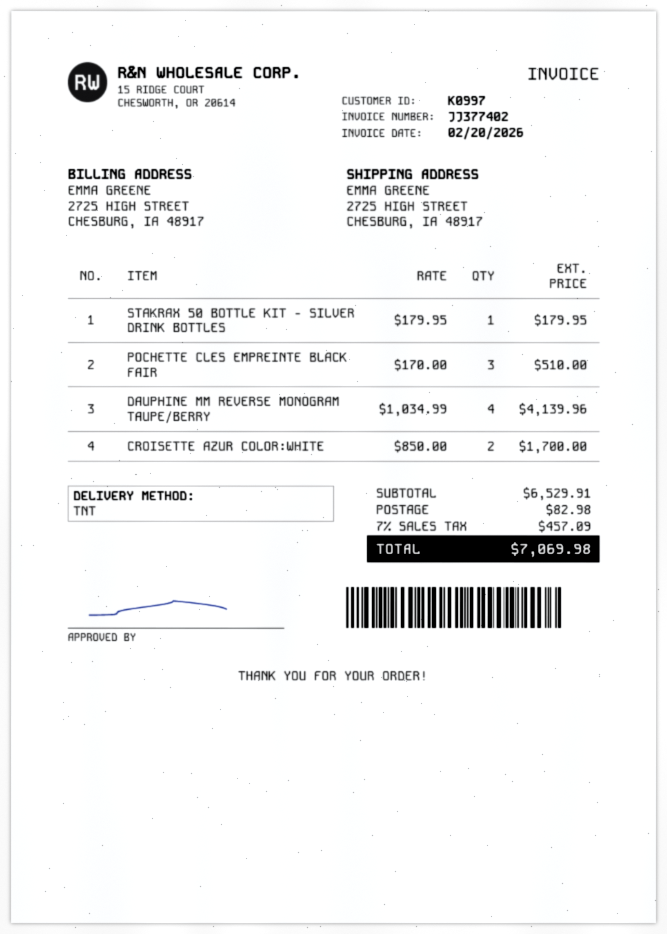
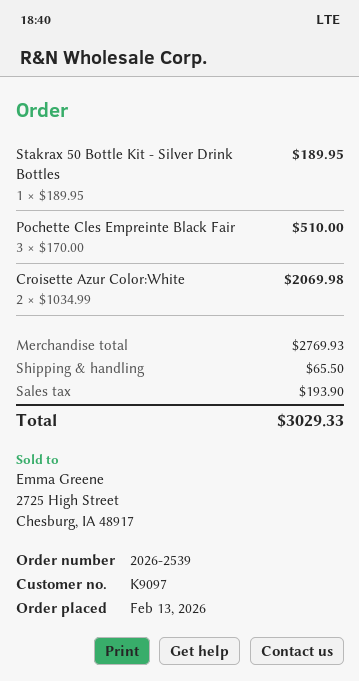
customer number: K0997 -> K9097
STAKRAX 50 BOTTLE KIT - SILVER DRINK BOTTLES: 1 x 179.95 = 179.95 -> 1 x 189.95 = 189.95
DAUPHINE MM REVERSE MONOGRAM TAUPE/BERRY: 4 x 1034.99 = 4139.96 -> none
CROISETTE AZUR COLOR:WHITE: 2 x 850.00 = 1700.00 -> 2 x 1034.99 = 2069.98
subtotal: 6529.91 -> 2769.93
shipping: 82.98 -> 65.50
tax: 457.09 -> 193.90
total: 7069.98 -> 3029.33

